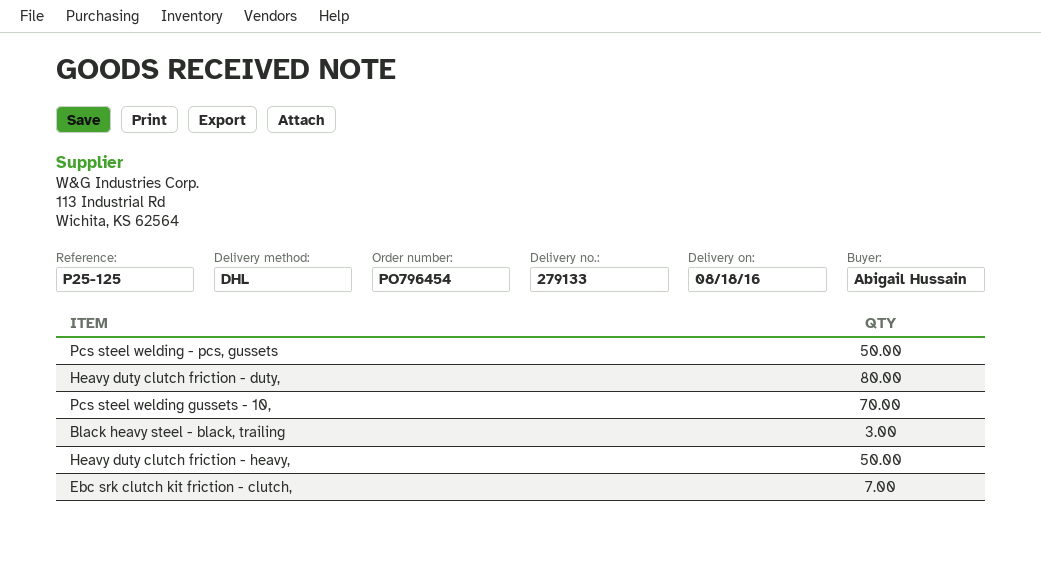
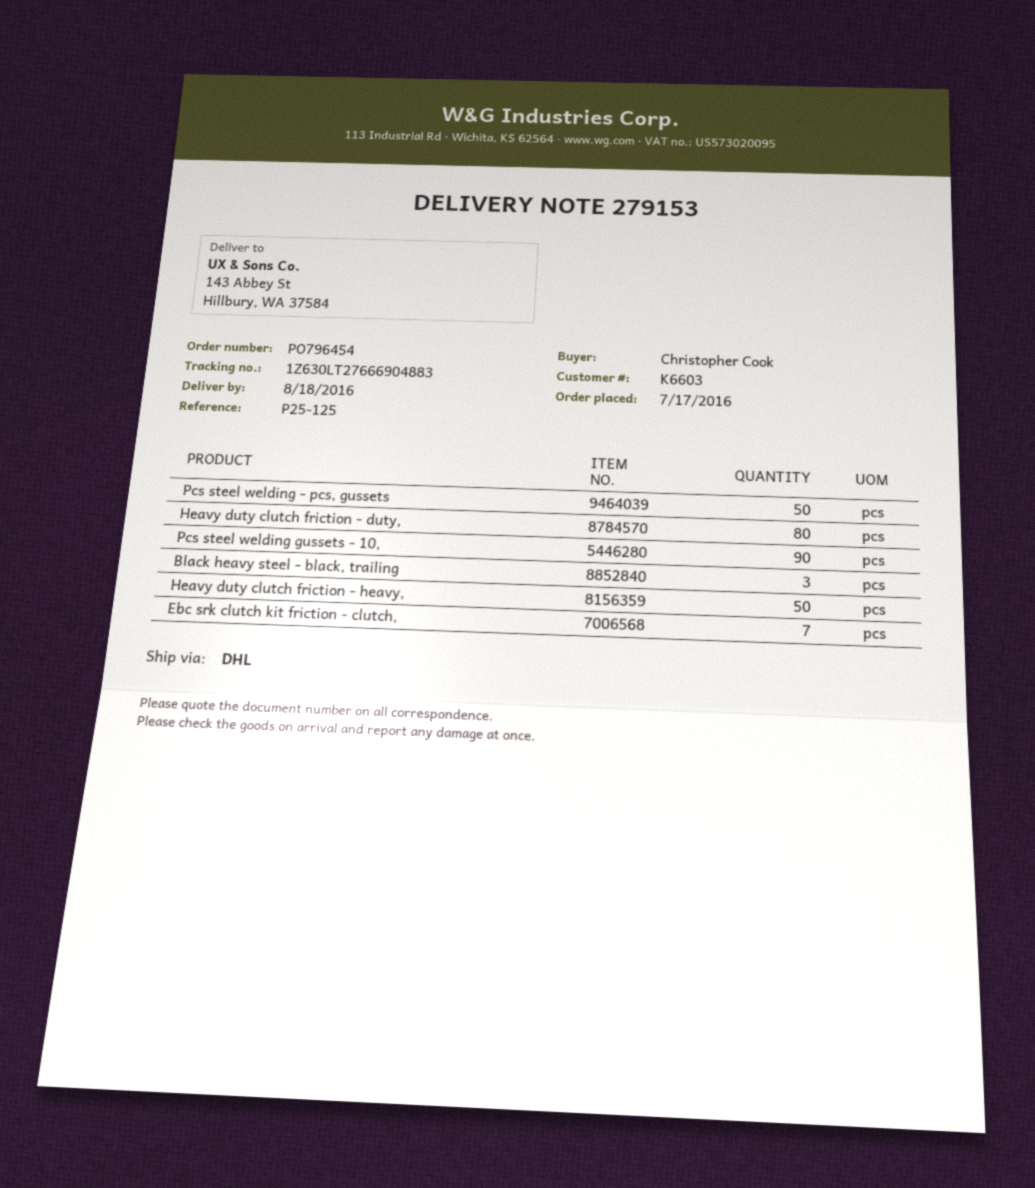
delivery note number: 279133 -> 279153
ordered by: Abigail Hussain -> Christopher Cook
Pcs steel welding gussets - 10,: 70 -> 90

